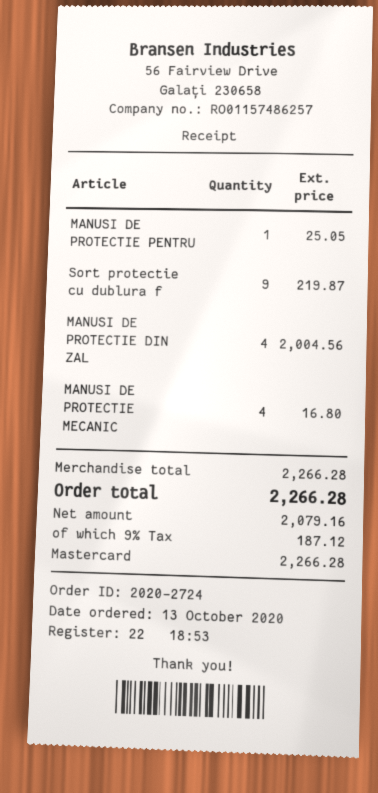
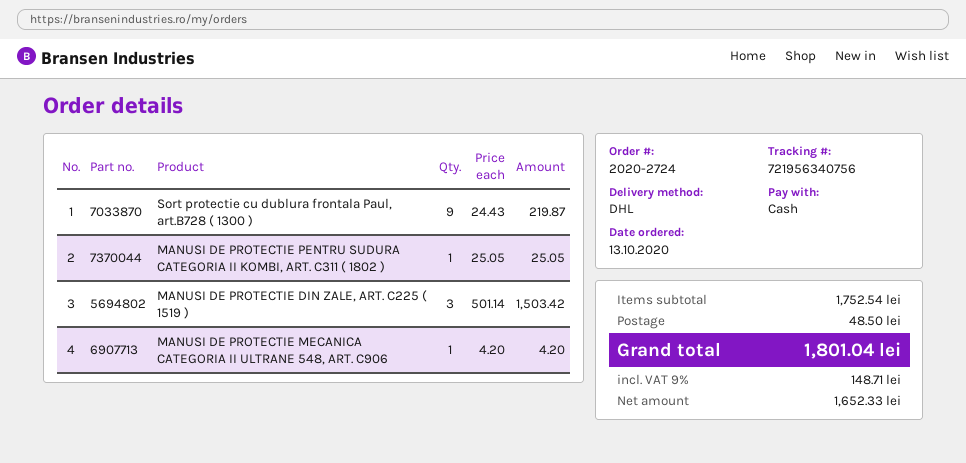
payment method: Mastercard -> cash
MANUSI DE PROTECTIE DIN ZAL: 4 for 2004.56 -> 3 for 1503.42
MANUSI DE PROTECTIE MECANIC: 4 for 16.80 -> 1 for 4.20
subtotal: 2266.28 -> 1752.54
shipping: none -> 48.50
net: 2079.16 -> 1652.33
tax: 9% = 187.12 -> 9% = 148.71
total: 2266.28 -> 1801.04

